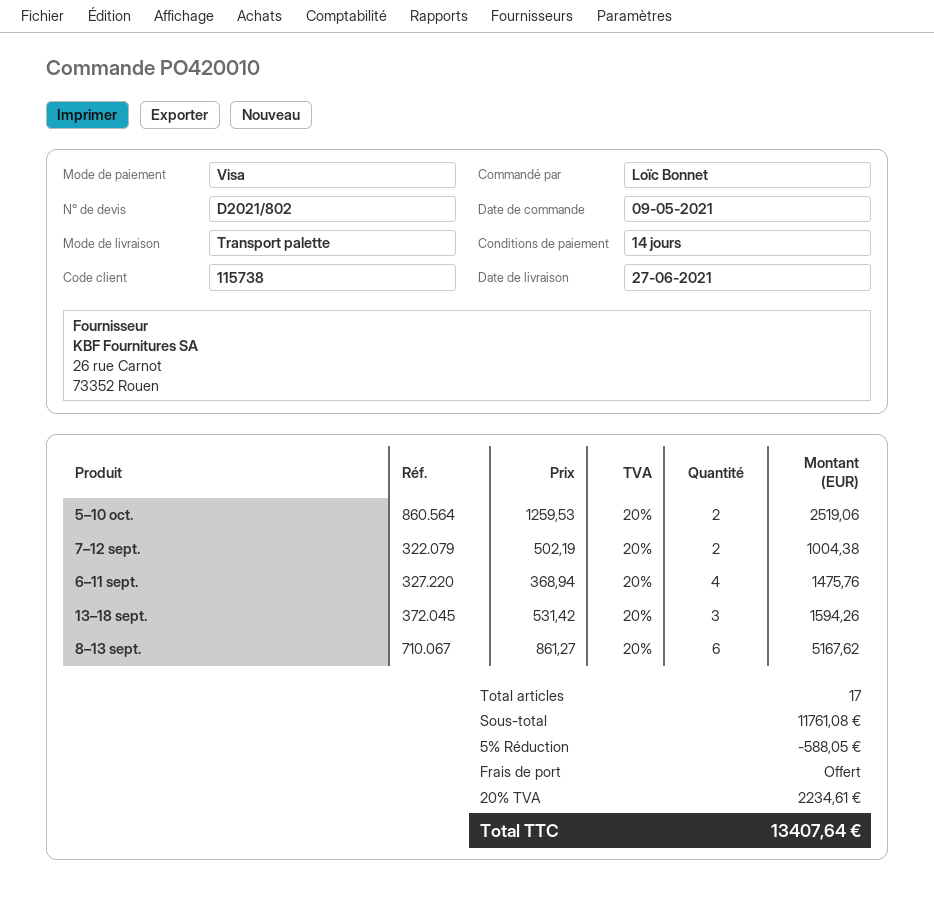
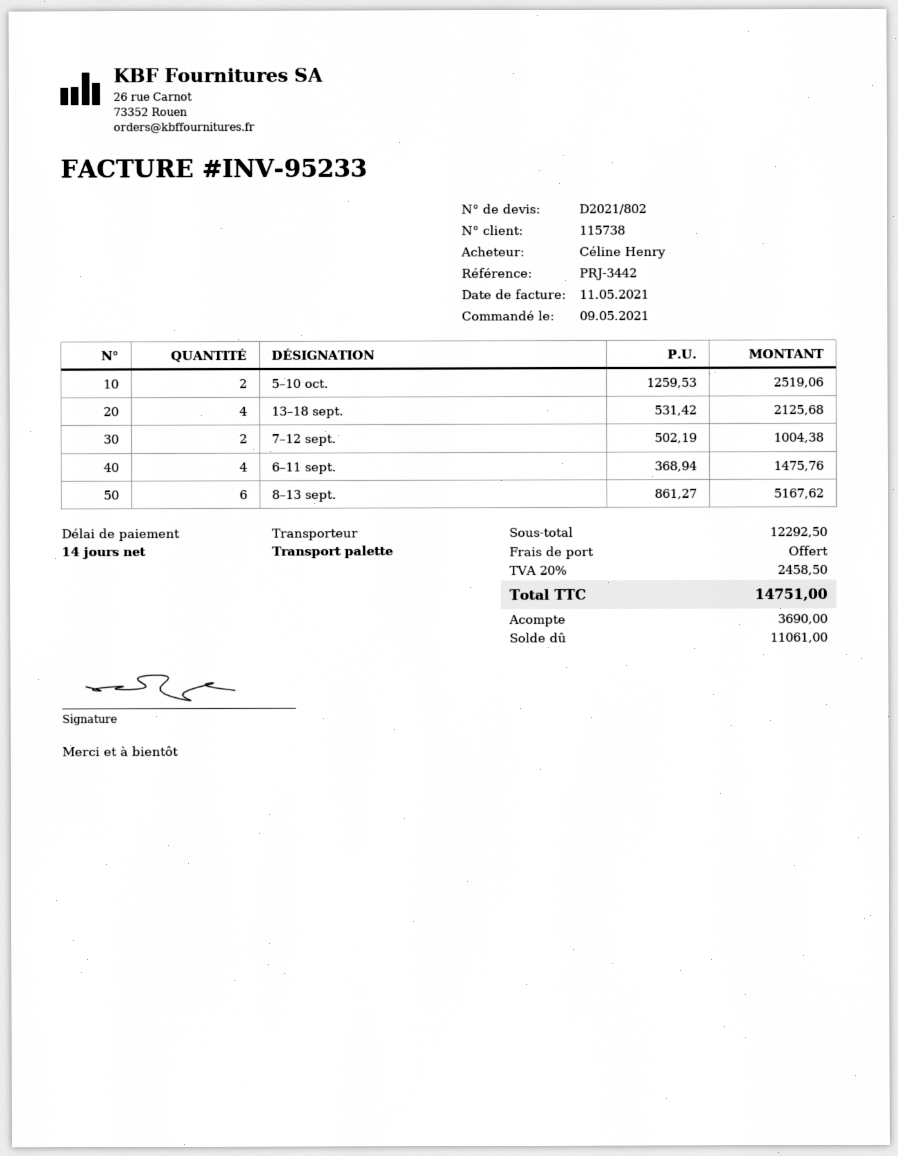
ordered by: Loïc Bonnet -> Céline Henry
13–18 sept.: 3 x 531.42 = 1594.26 -> 4 x 531.42 = 2125.68
subtotal: 11761.08 -> 12292.50
discount: 5% = 588.05 -> none
tax: 20% = 2234.61 -> 20% = 2458.50
total: 13407.64 -> 14751.00

